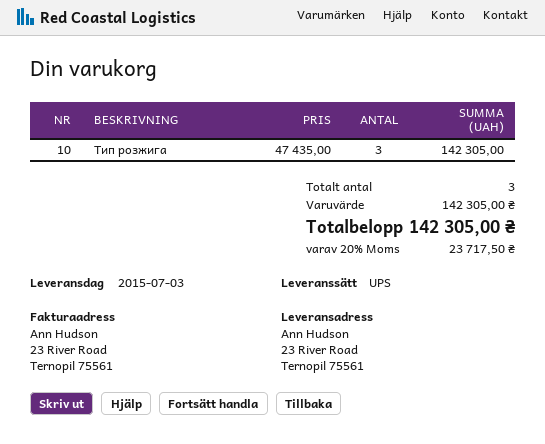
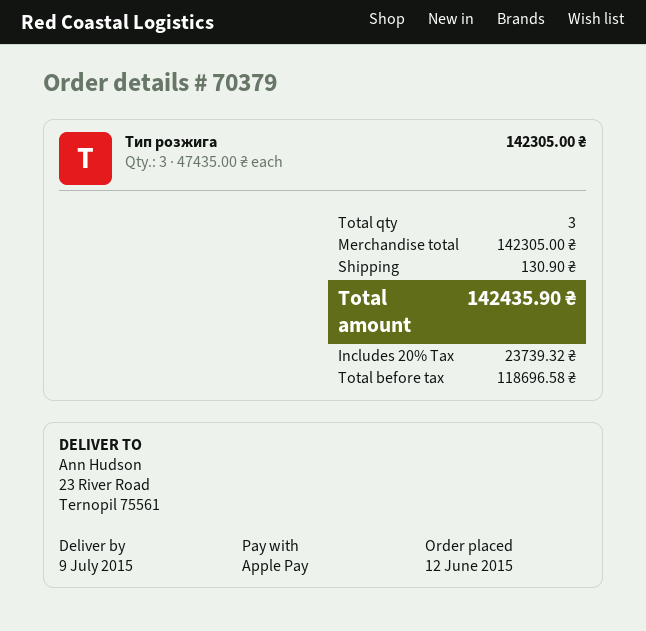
delivery date: 2015-07-03 -> 2015-07-09
shipping: none -> 130.90
tax: 20% = 23717.50 -> 20% = 23739.32
total: 142305.00 -> 142435.90

